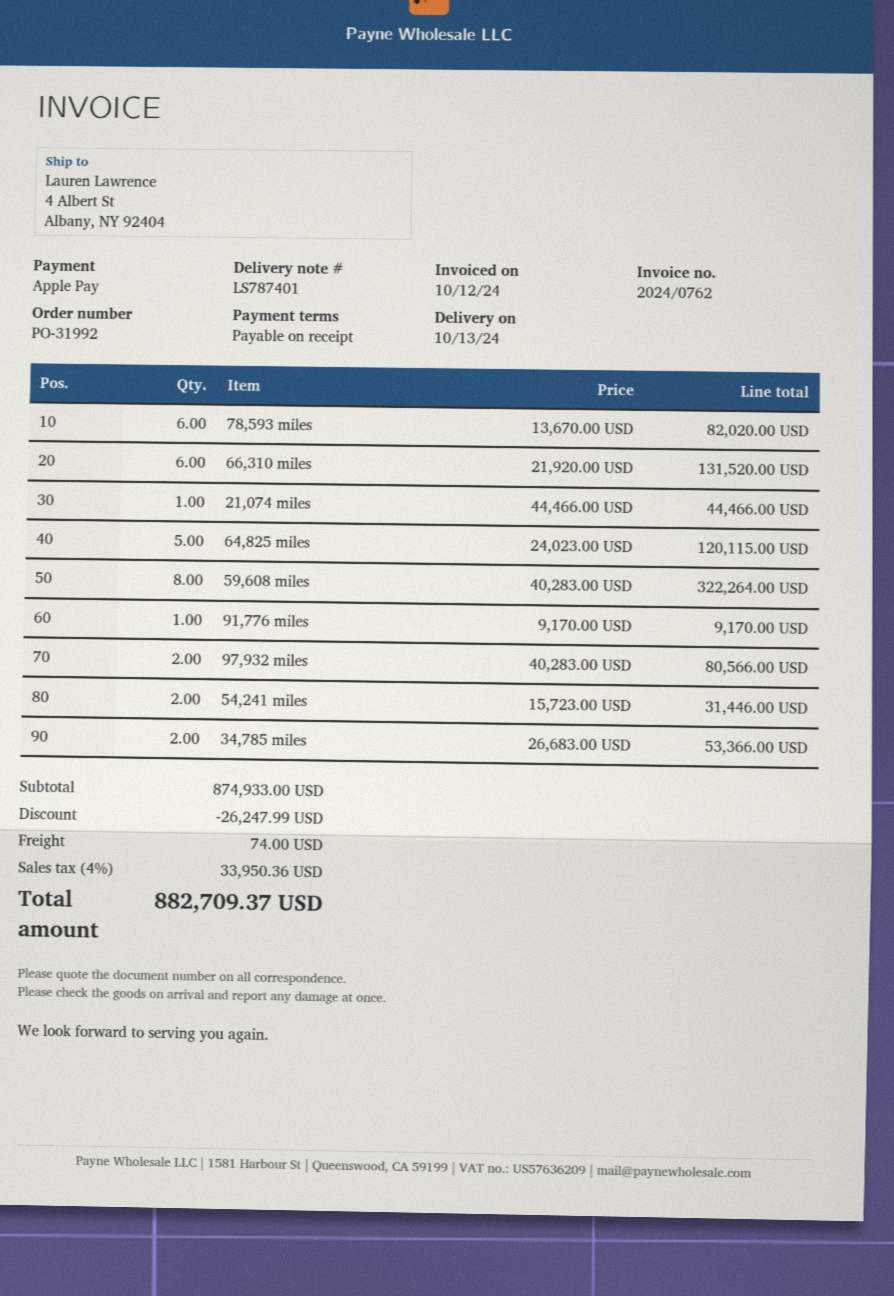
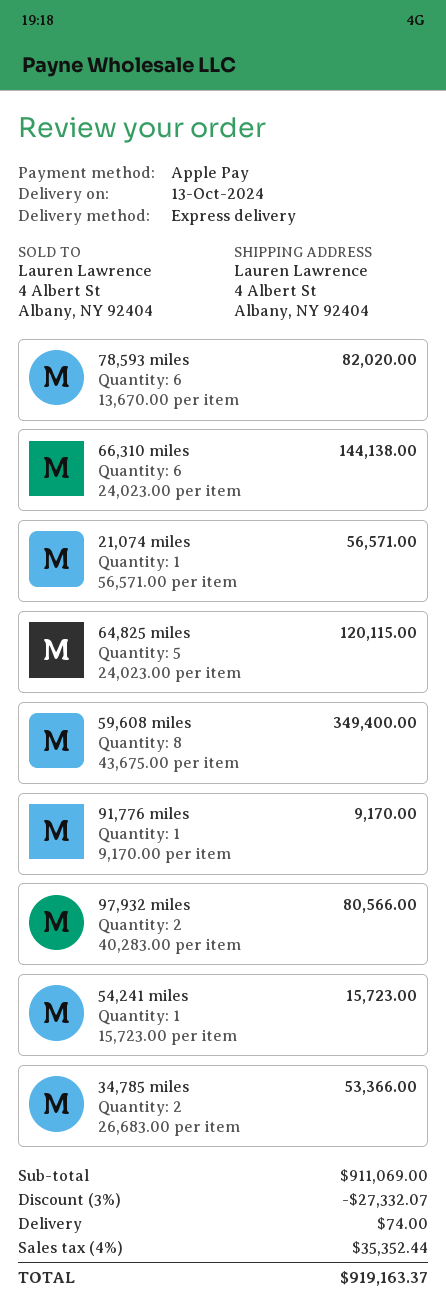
66,310 miles: 6 x 21920.00 = 131520.00 -> 6 x 24023.00 = 144138.00
21,074 miles: 1 x 44466.00 = 44466.00 -> 1 x 56571.00 = 56571.00
59,608 miles: 8 x 40283.00 = 322264.00 -> 8 x 43675.00 = 349400.00
54,241 miles: 2 x 15723.00 = 31446.00 -> 1 x 15723.00 = 15723.00
subtotal: 874933.00 -> 911069.00
discount: 26247.99 -> 27332.07
tax: 4% = 33950.36 -> 4% = 35352.44
total: 882709.37 -> 919163.37

